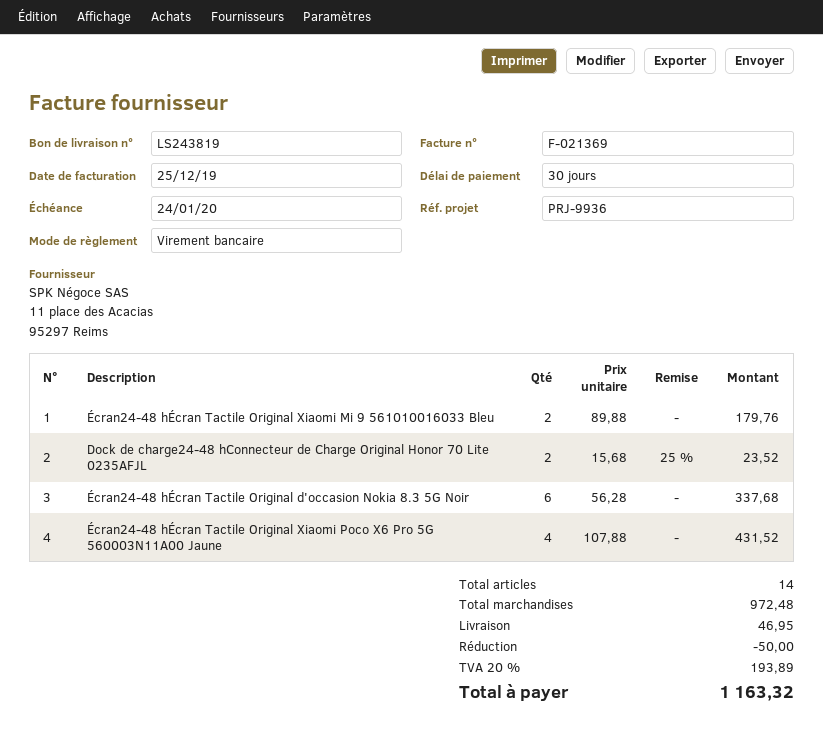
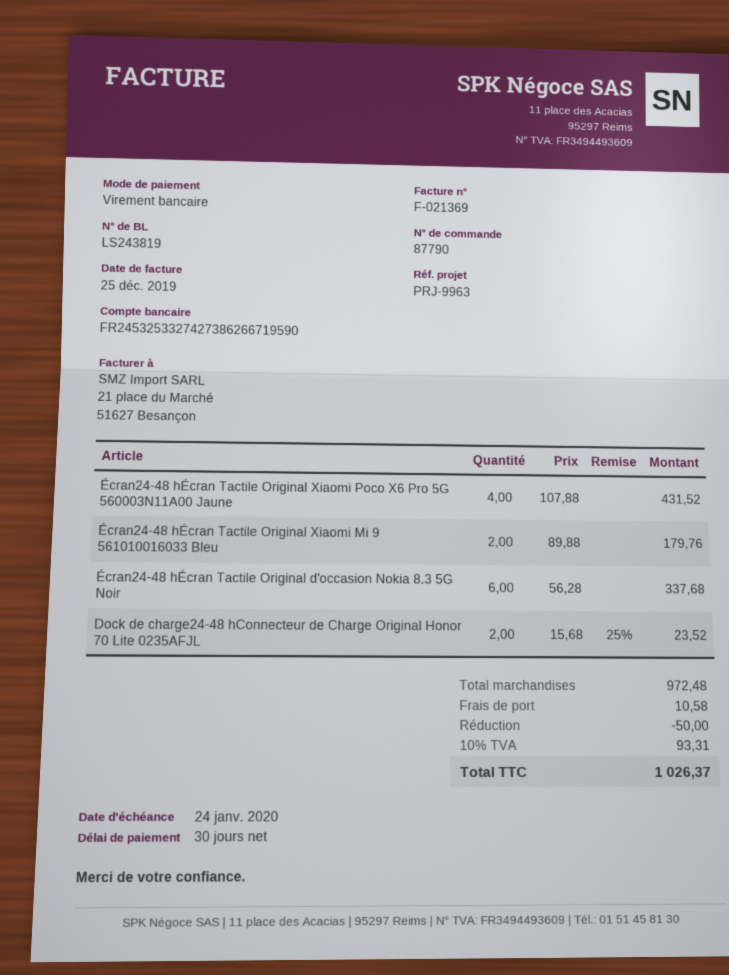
reference: PRJ-9936 -> PRJ-9963
shipping: 46.95 -> 10.58
tax: 20% = 193.89 -> 10% = 93.31
total: 1163.32 -> 1026.37

